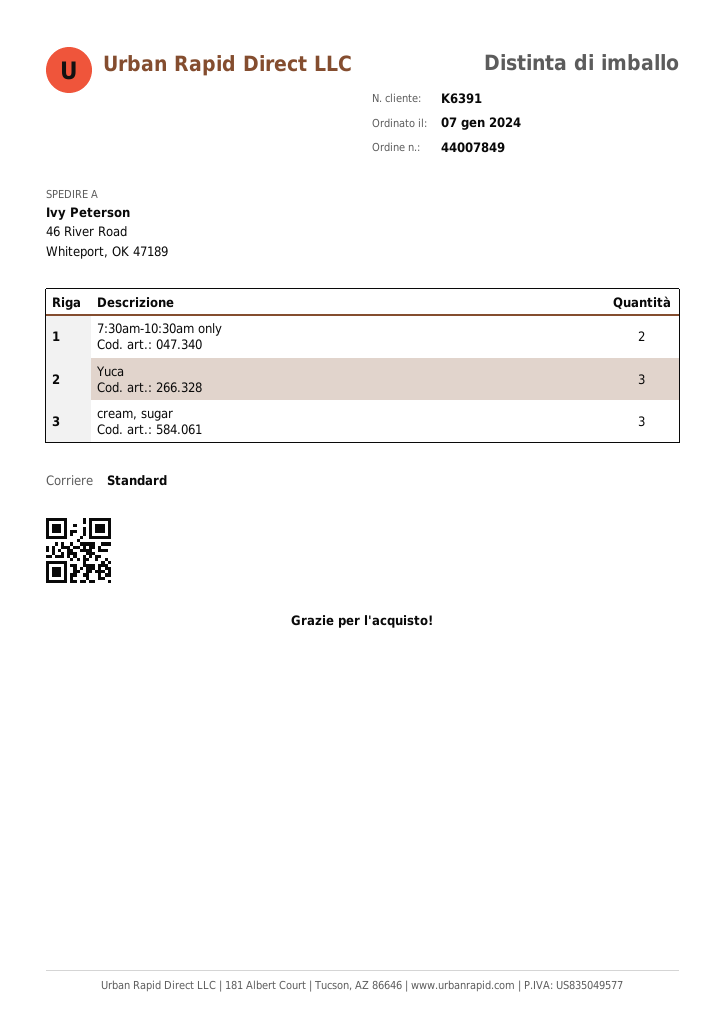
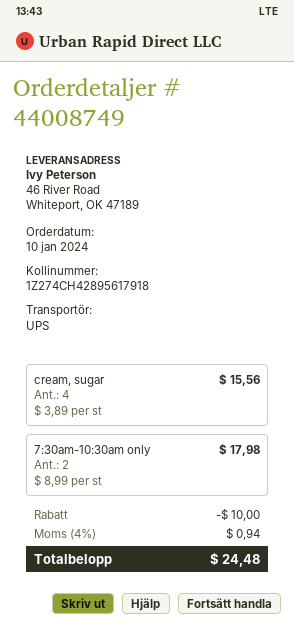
order number: 44007849 -> 44008749
order date: 2024-01-07 -> 2024-01-10
shipping method: standard -> UPS
Yuca: 3 -> none
cream, sugar: 3 -> 4

